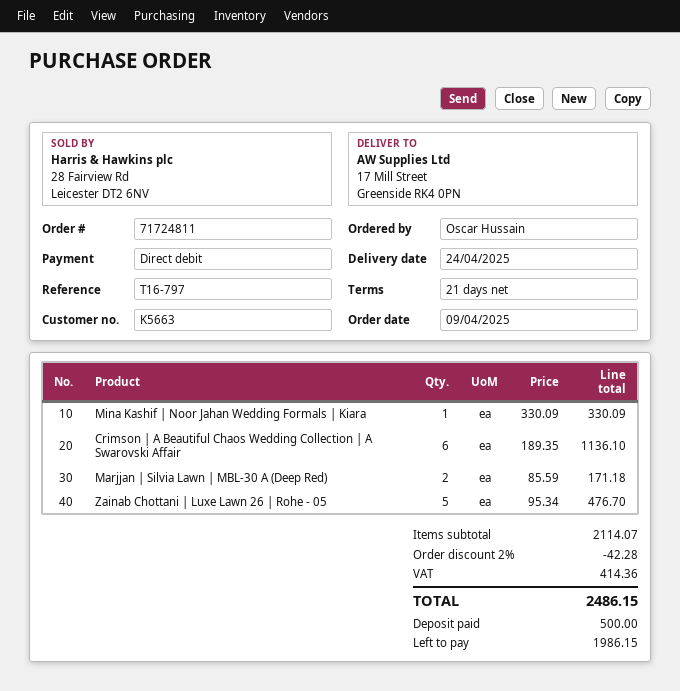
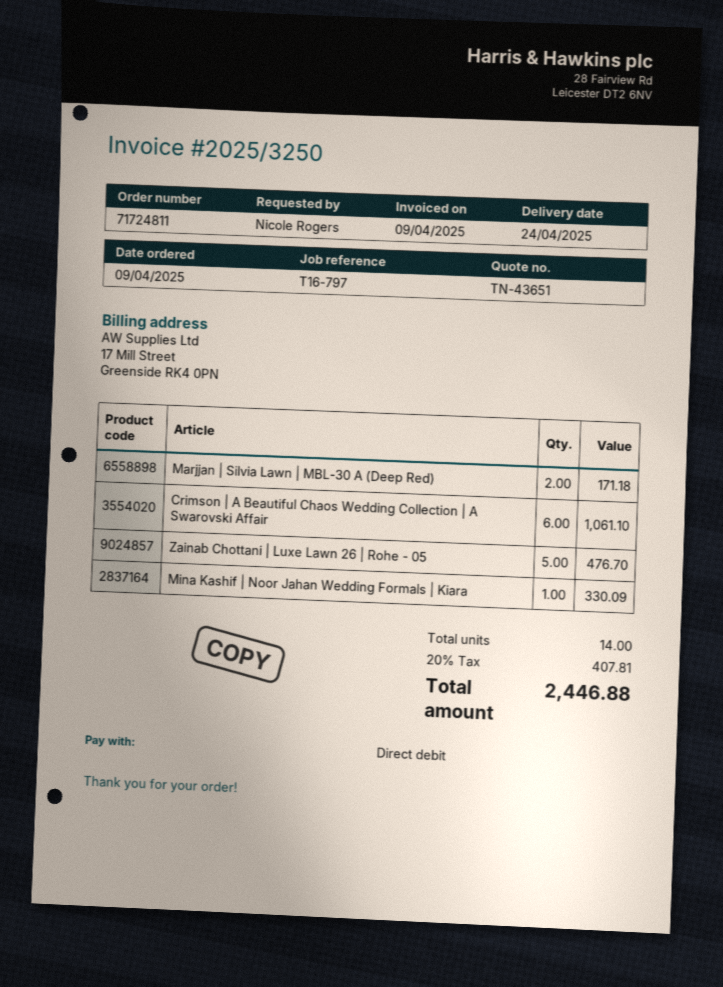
ordered by: Oscar Hussain -> Nicole Rogers
Crimson | A Beautiful Chaos Wedding Collection | A Swarovski Affair: 6 for 1136.10 -> 6 for 1061.10
discount: 2% = 42.28 -> none
tax: 414.36 -> 407.81
total: 2486.15 -> 2446.88

